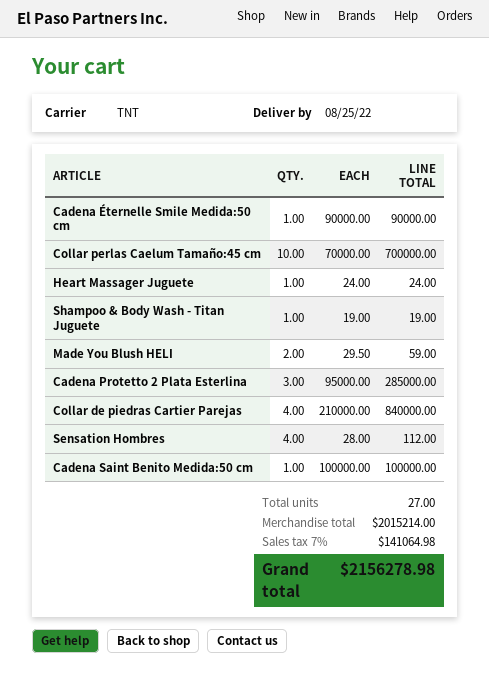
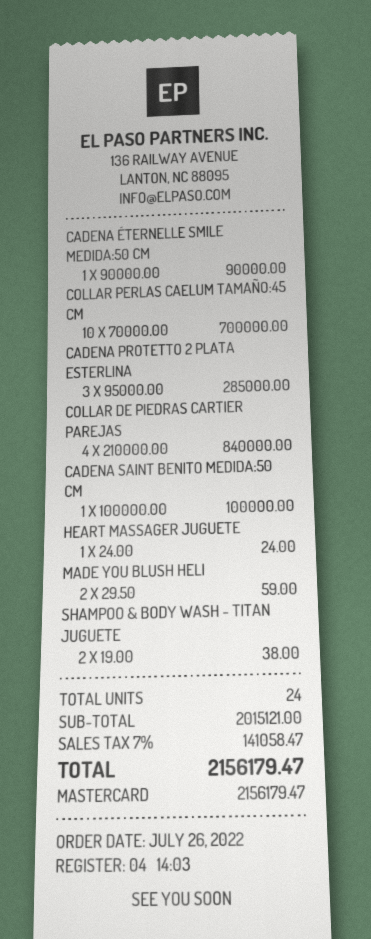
Shampoo & Body Wash - Titan Juguete: 1 x 19.00 = 19.00 -> 2 x 19.00 = 38.00
Sensation Hombres: 4 x 28.00 = 112.00 -> none
total quantity: 27 -> 24
subtotal: 2015214.00 -> 2015121.00
tax: 7% = 141064.98 -> 7% = 141058.47
total: 2156278.98 -> 2156179.47

